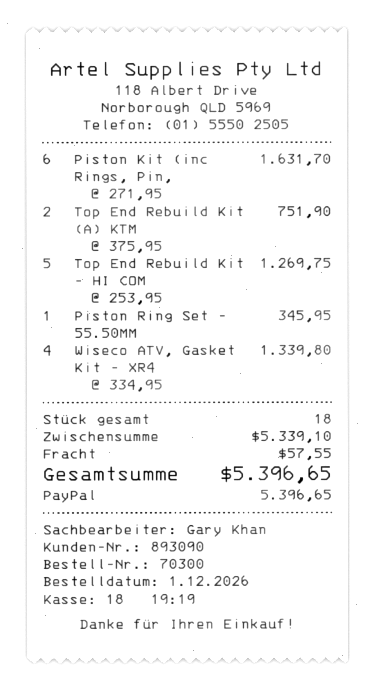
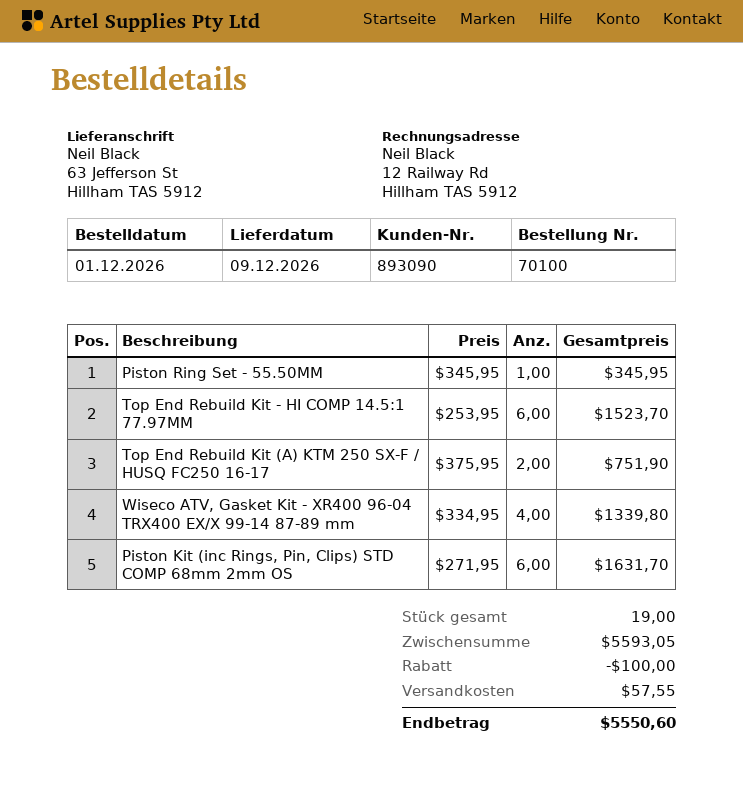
order number: 70300 -> 70100
Top End Rebuild Kit - HI COM: 5 x 253.95 = 1269.75 -> 6 x 253.95 = 1523.70
total quantity: 18 -> 19
subtotal: 5339.10 -> 5593.05
discount: none -> 100.00
total: 5396.65 -> 5550.60

